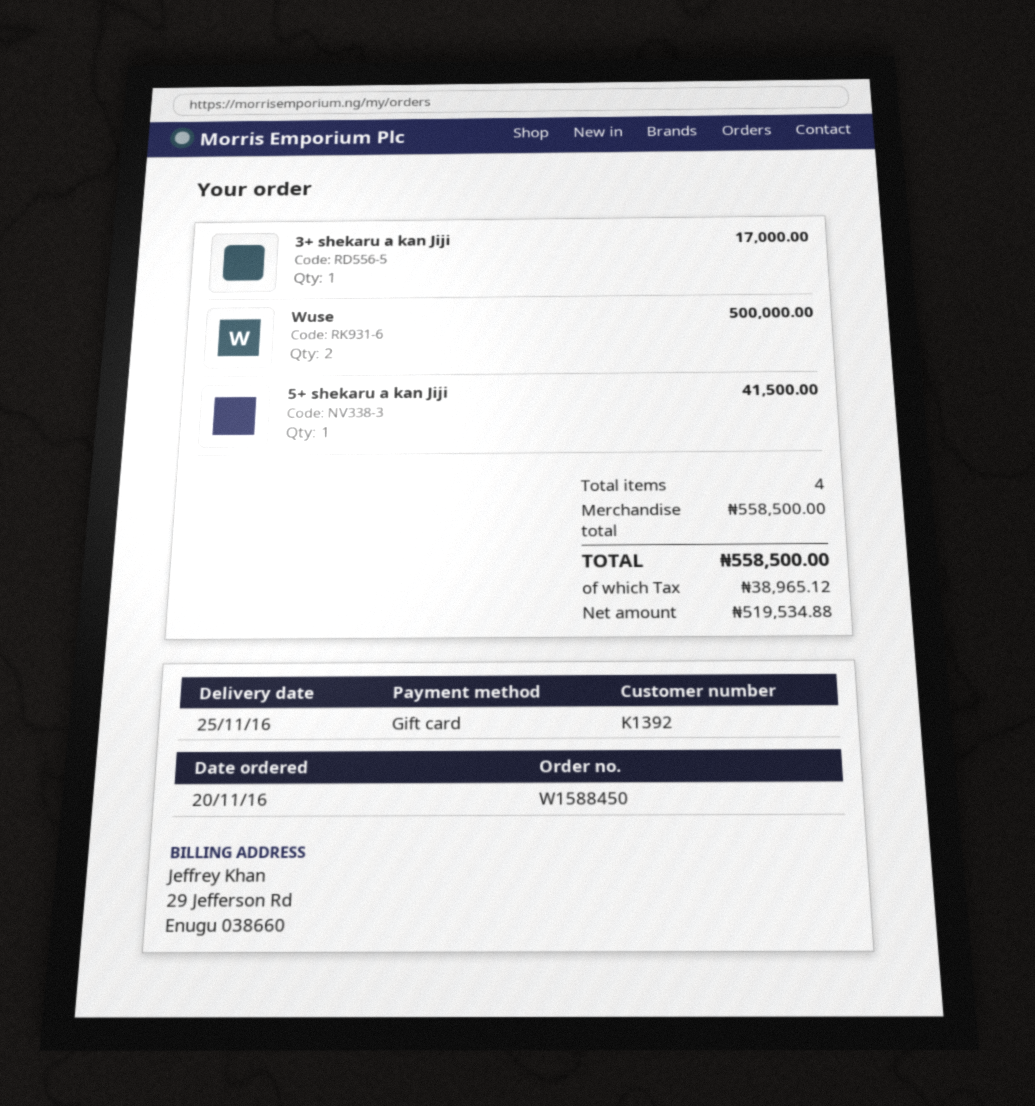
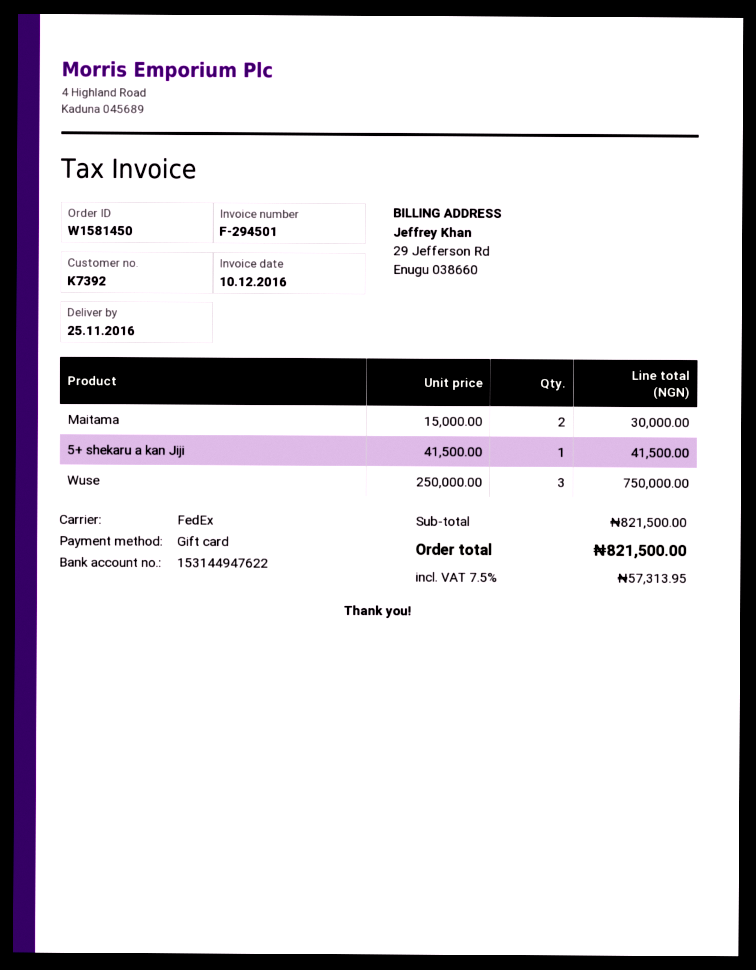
order number: W1588450 -> W1581450
customer number: K1392 -> K7392
3+ shekaru a kan Jiji: 1 for 17000.00 -> none
Wuse: 2 for 500000.00 -> 3 for 750000.00
Maitama: none -> 2 for 30000.00
subtotal: 558500.00 -> 821500.00
tax: 38965.12 -> 57313.95
total: 558500.00 -> 821500.00

